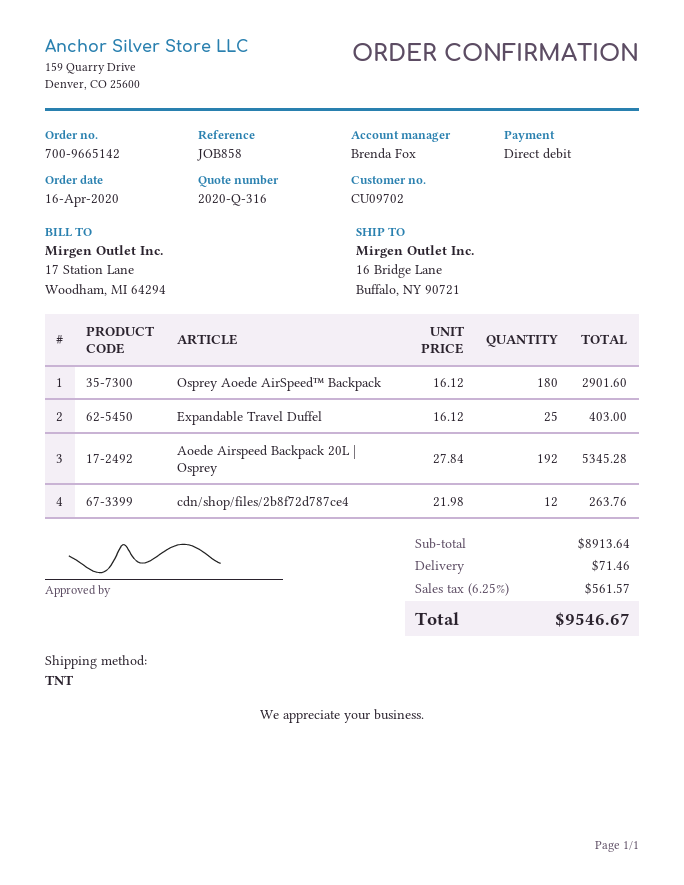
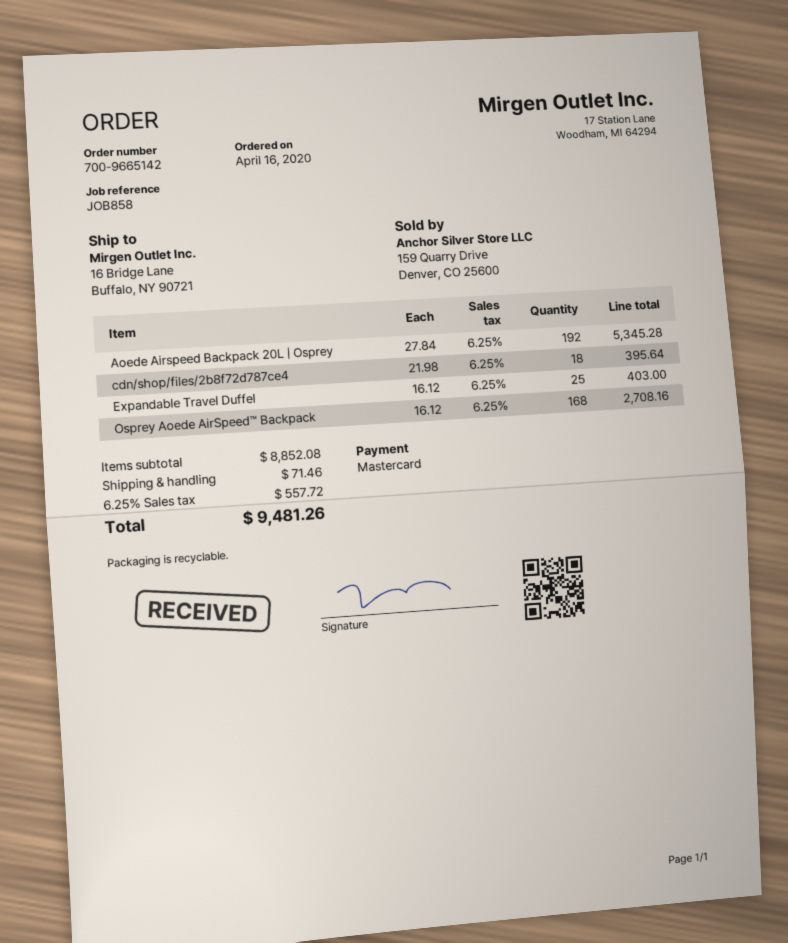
payment method: direct debit -> Mastercard
Osprey Aoede AirSpeed™ Backpack: 180 x 16.12 = 2901.60 -> 168 x 16.12 = 2708.16
cdn/shop/files/2b8f72d787ce4: 12 x 21.98 = 263.76 -> 18 x 21.98 = 395.64
subtotal: 8913.64 -> 8852.08
tax: 6.25% = 561.57 -> 6.25% = 557.72
total: 9546.67 -> 9481.26

